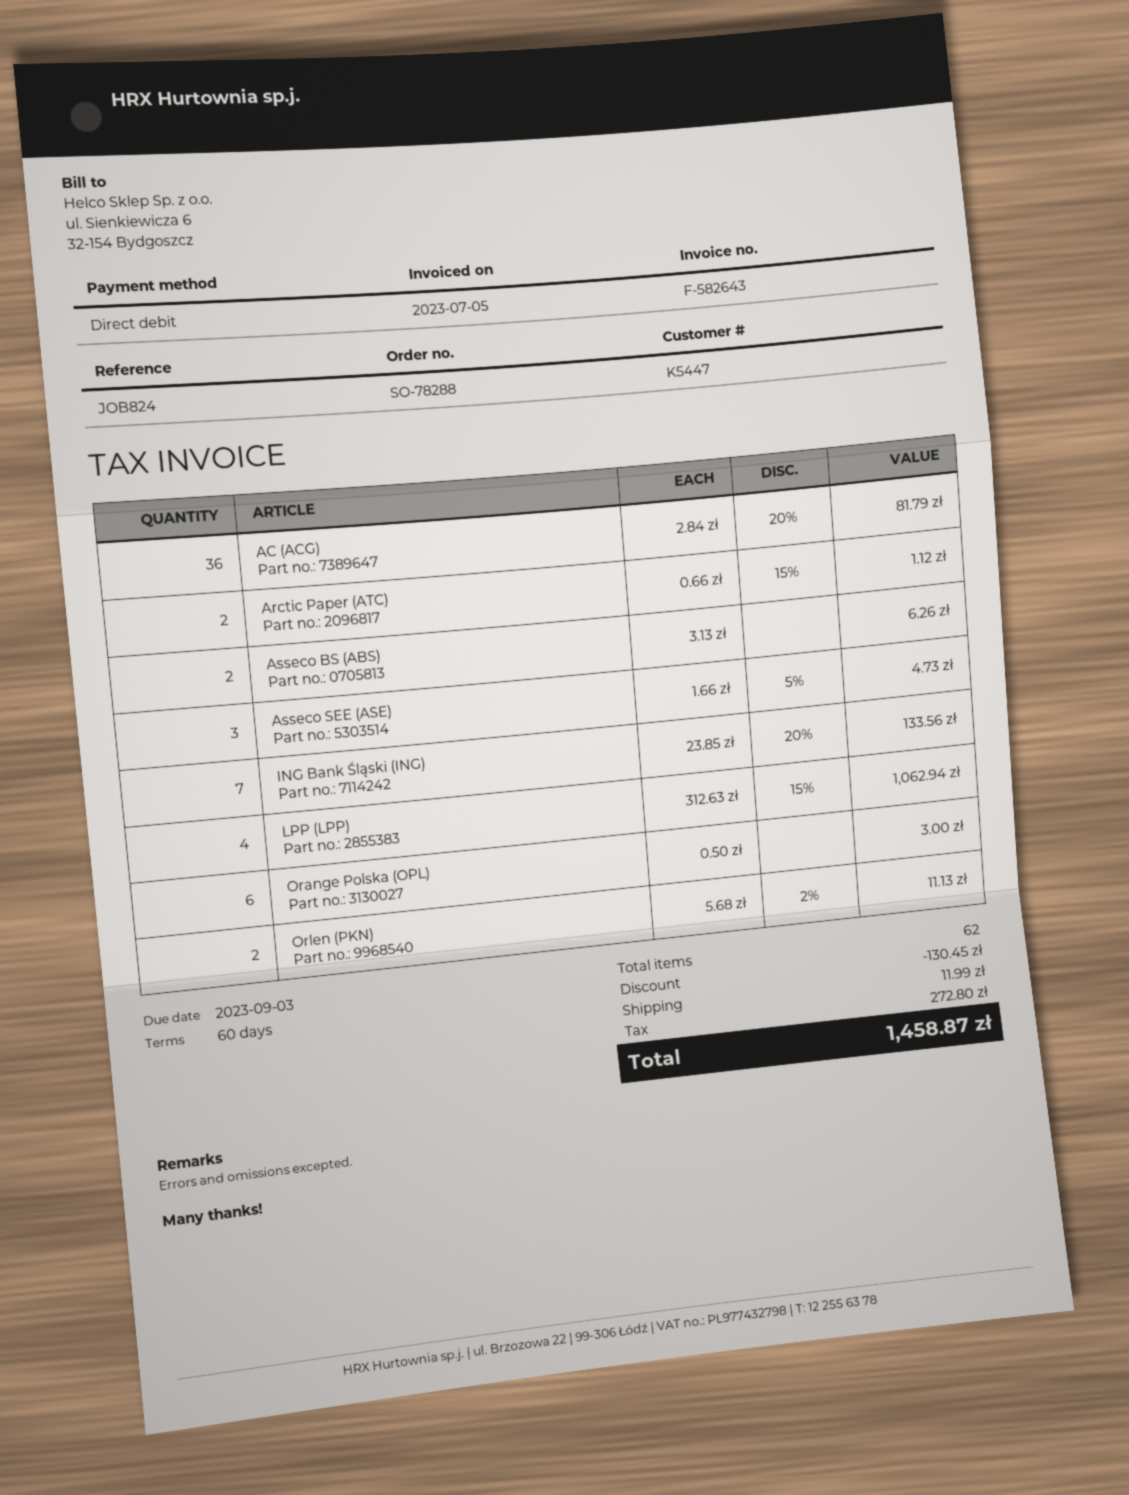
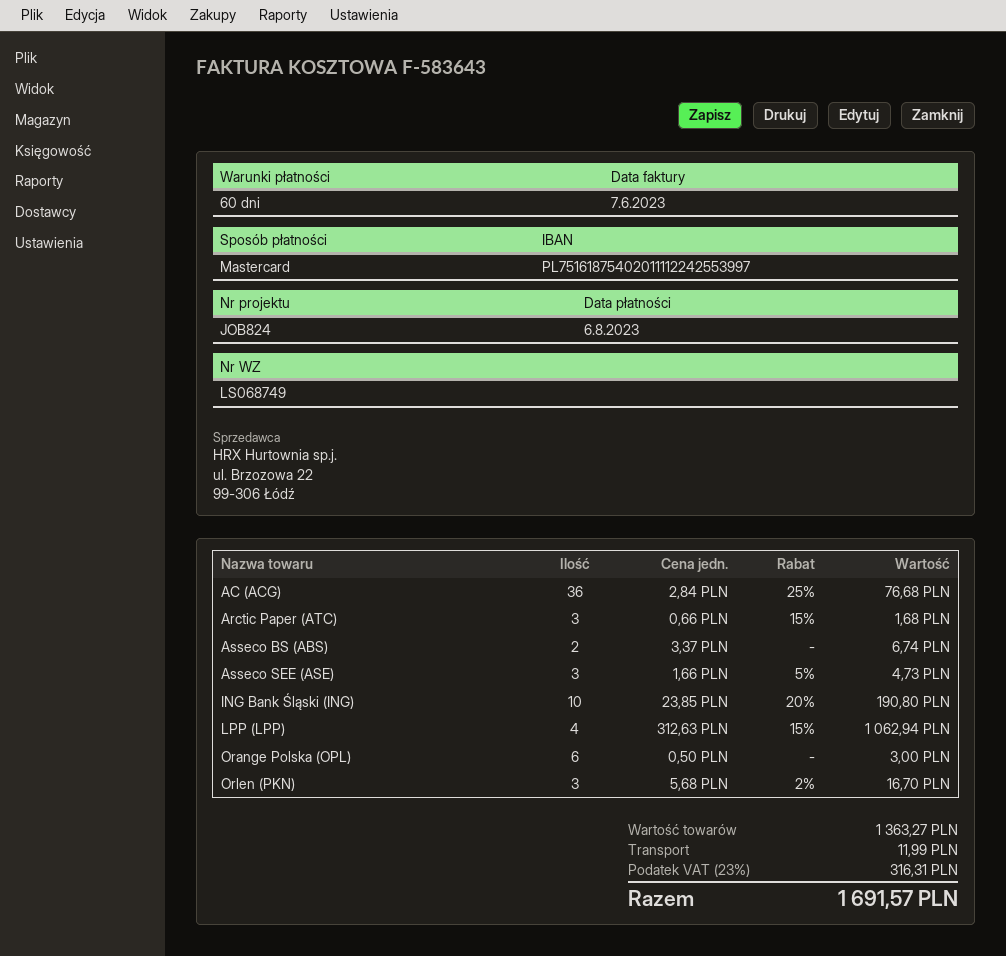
invoice number: F-582643 -> F-583643
invoice date: 2023-07-05 -> 2023-06-07
due date: 2023-09-03 -> 2023-08-06
payment method: direct debit -> Mastercard
AC (ACG): 36 x 2.84 - 20% = 81.79 -> 36 x 2.84 - 25% = 76.68
Arctic Paper (ATC): 2 x 0.66 - 15% = 1.12 -> 3 x 0.66 - 15% = 1.68
Asseco BS (ABS): 2 x 3.13 = 6.26 -> 2 x 3.37 = 6.74
ING Bank Śląski (ING): 7 x 23.85 - 20% = 133.56 -> 10 x 23.85 - 20% = 190.80
Orlen (PKN): 2 x 5.68 - 2% = 11.13 -> 3 x 5.68 - 2% = 16.70
discount: 130.45 -> none
tax: 272.80 -> 316.31
total: 1458.87 -> 1691.57

